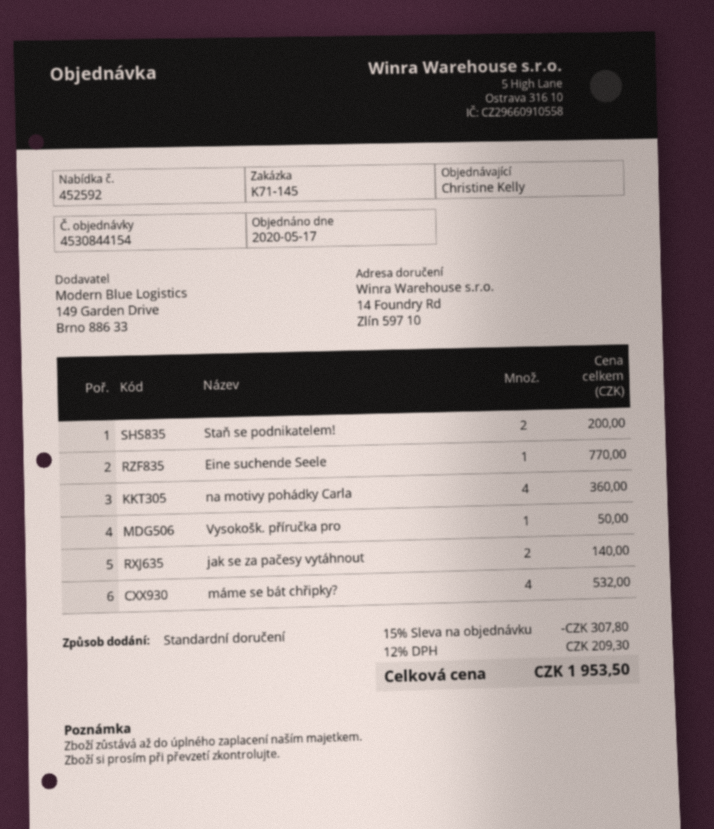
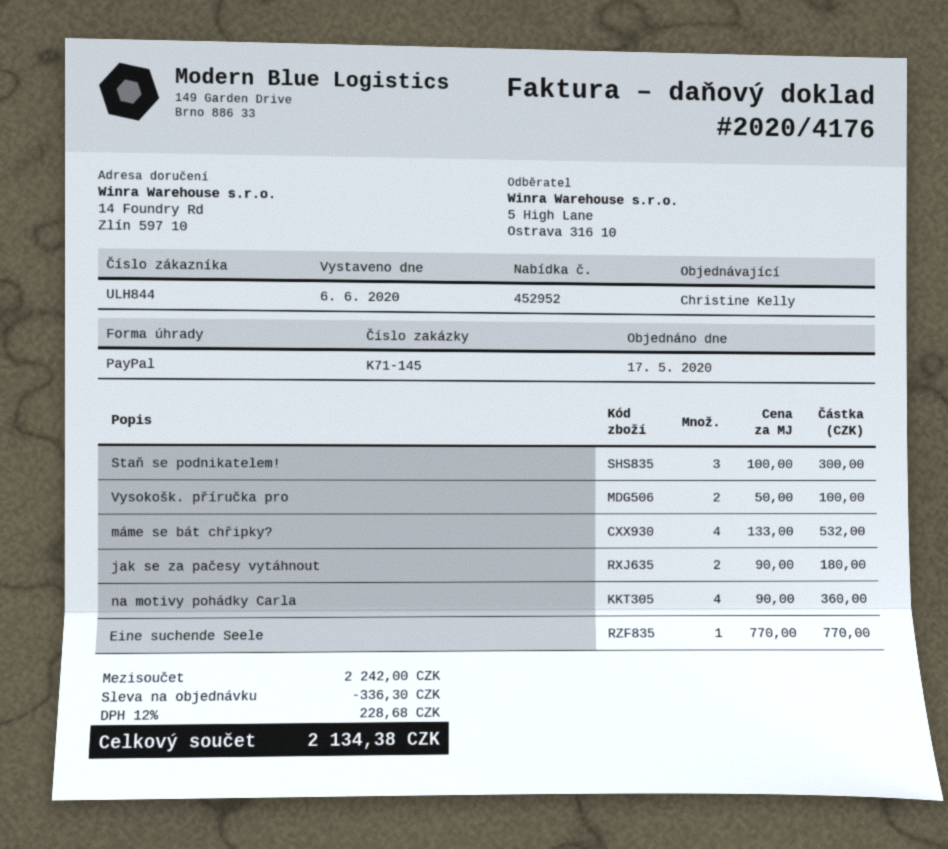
quote number: 452592 -> 452952
Staň se podnikatelem!: 2 for 200.00 -> 3 for 300.00
Vysokošk. příručka pro: 1 for 50.00 -> 2 for 100.00
jak se za pačesy vytáhnout: 2 for 140.00 -> 2 for 180.00
discount: 307.80 -> 336.30
tax: 12% = 209.30 -> 12% = 228.68
total: 1953.50 -> 2134.38

